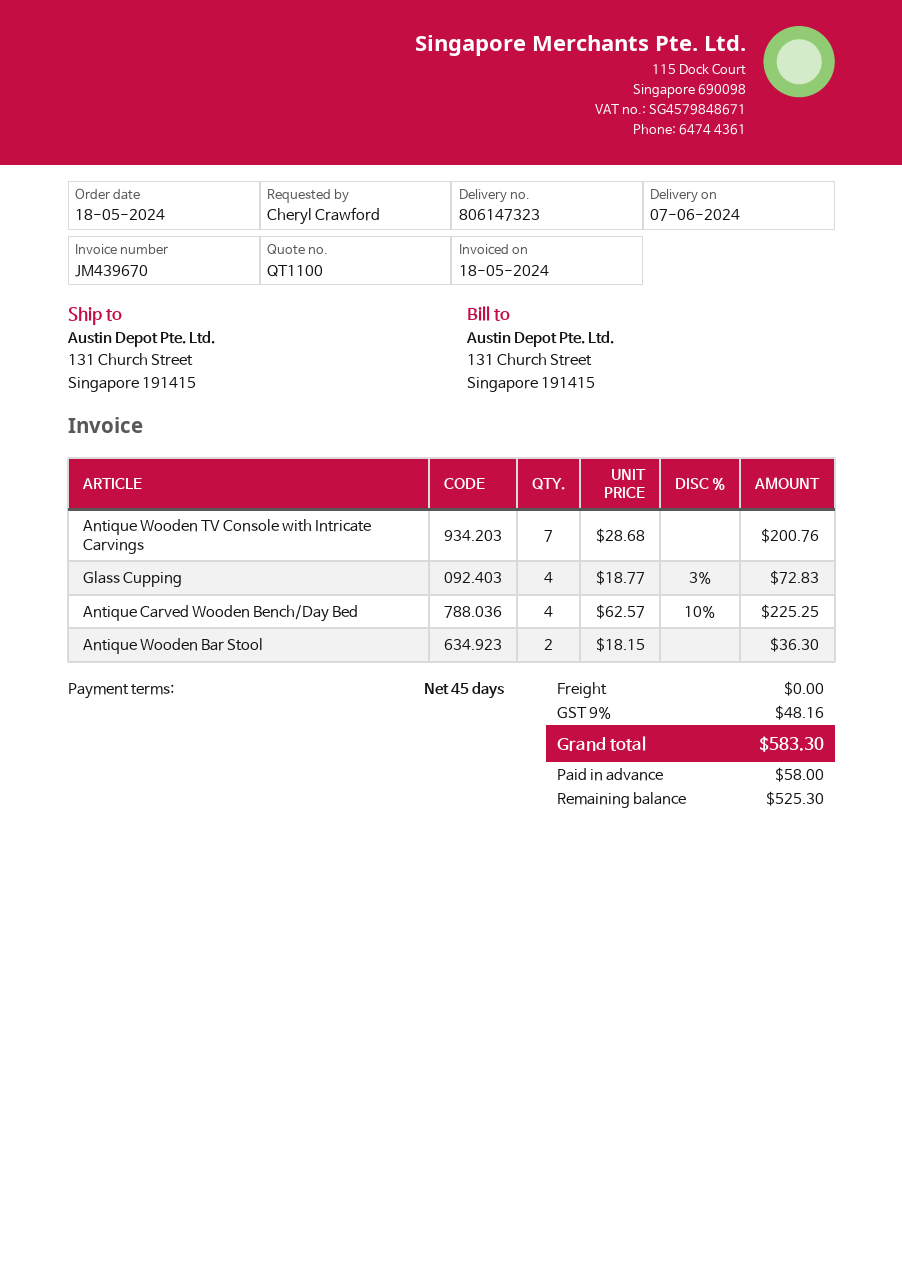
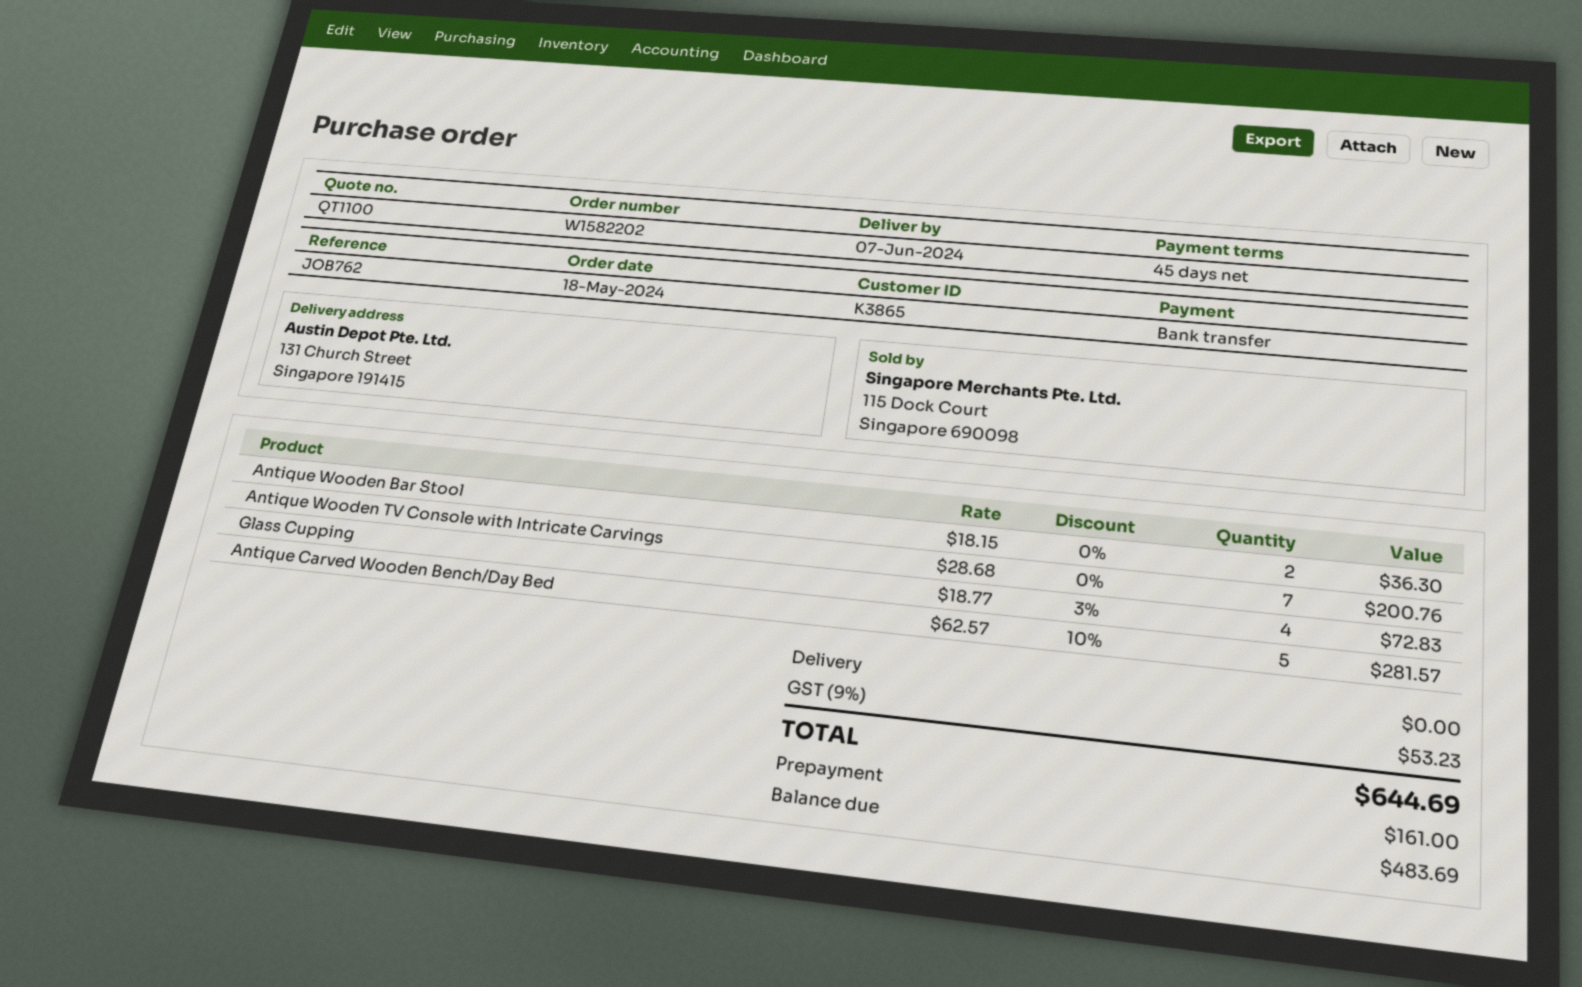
Antique Carved Wooden Bench/Day Bed: 4 x 62.57 - 10% = 225.25 -> 5 x 62.57 - 10% = 281.57
tax: 9% = 48.16 -> 9% = 53.23
total: 583.30 -> 644.69
deposit: 58.00 -> 161.00
balance: 525.30 -> 483.69

